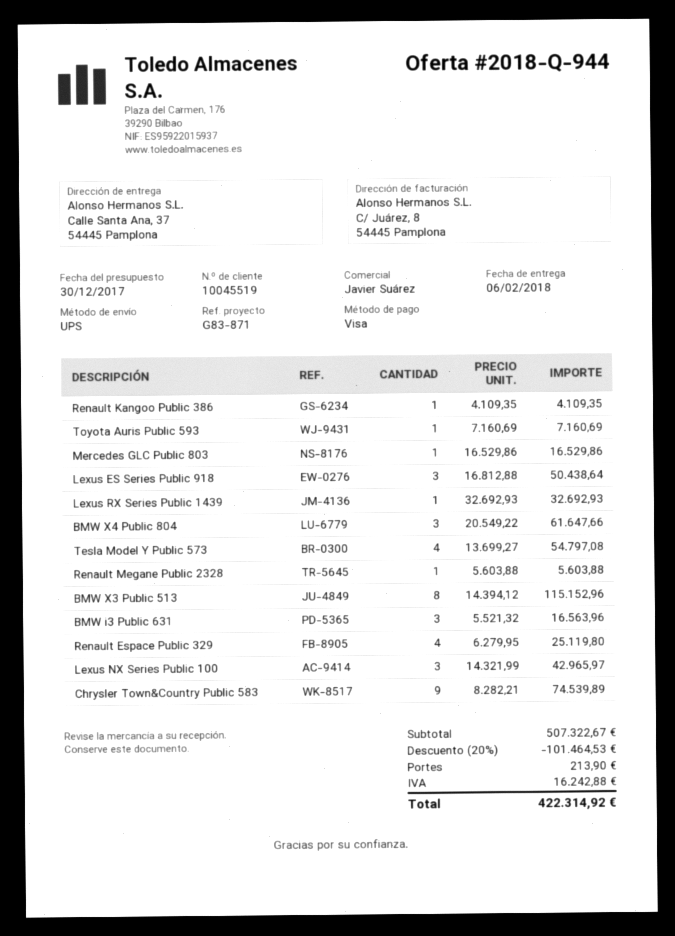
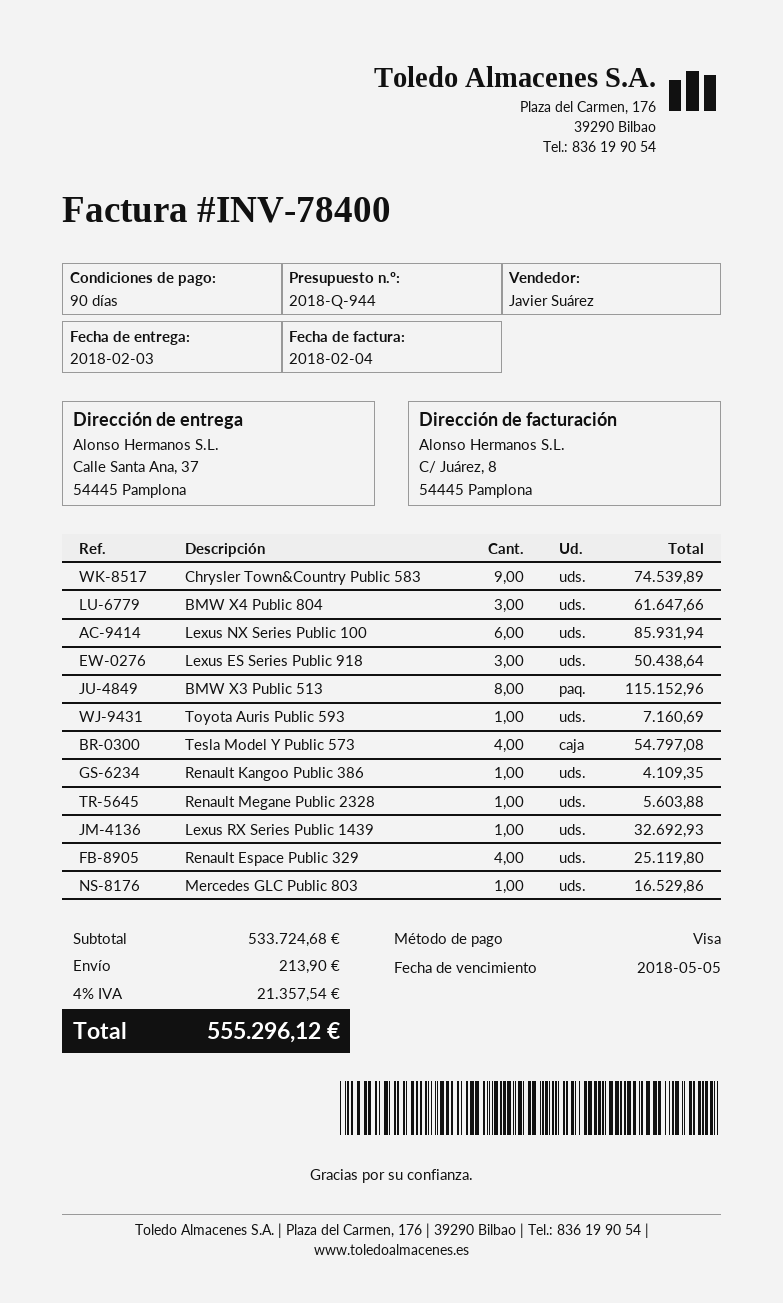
delivery date: 2018-02-06 -> 2018-02-03
BMW i3 Public 631: 3 for 16563.96 -> none
Lexus NX Series Public 100: 3 for 42965.97 -> 6 for 85931.94
subtotal: 507322.67 -> 533724.68
discount: 20% = 101464.53 -> none
tax: 16242.88 -> 21357.54
total: 422314.92 -> 555296.12

